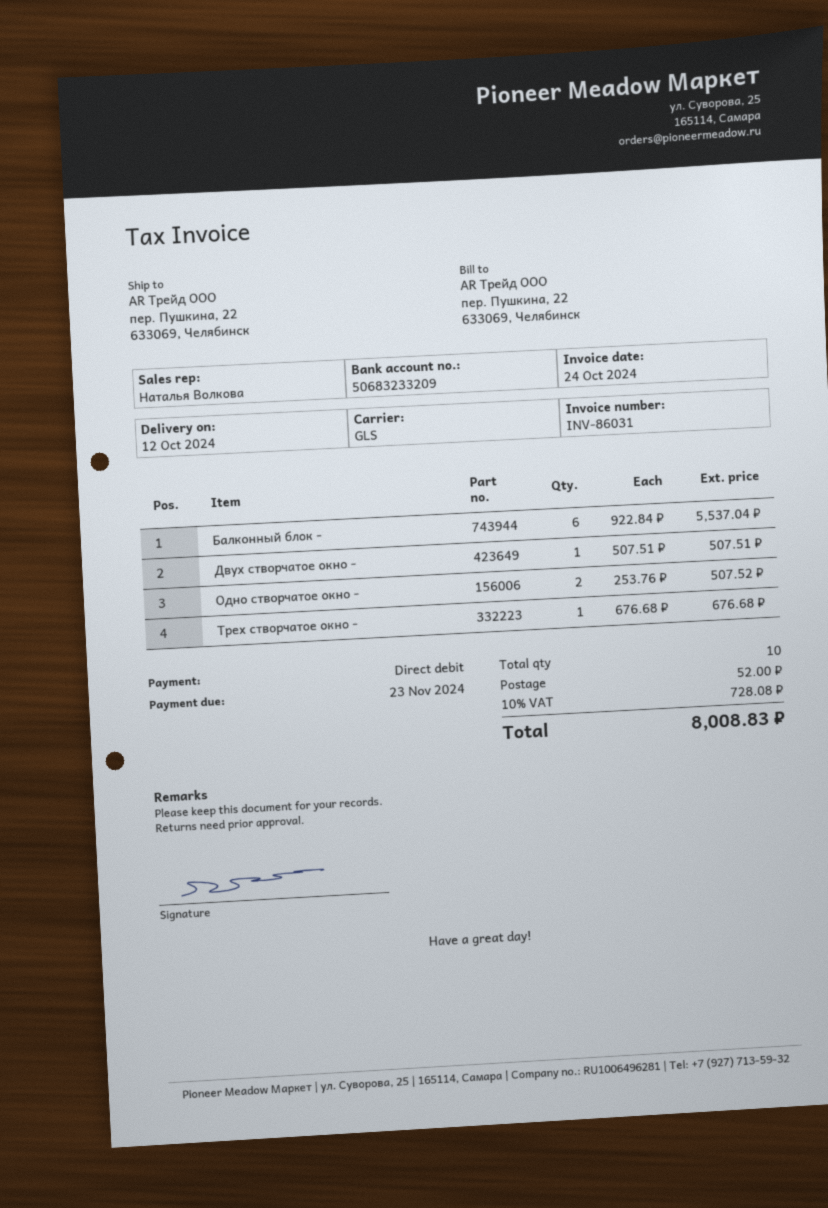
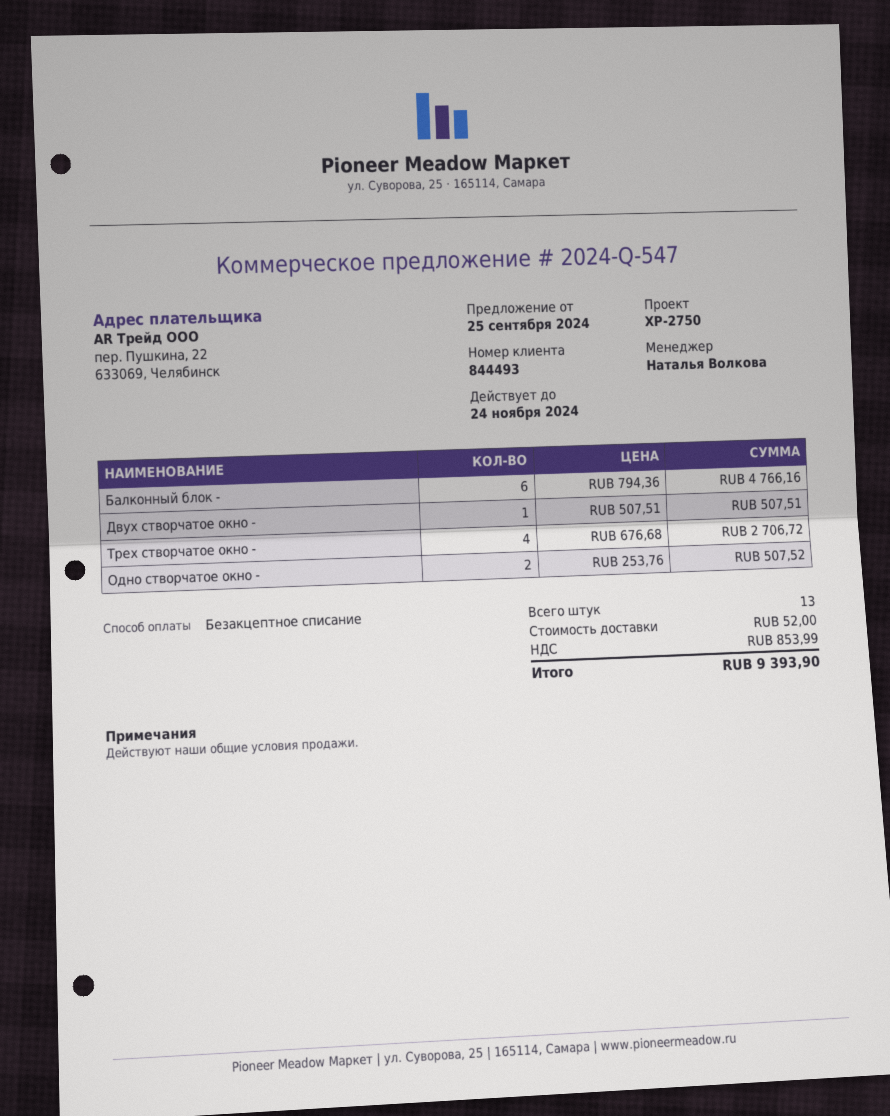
Балконный блок -: 6 x 922.84 = 5537.04 -> 6 x 794.36 = 4766.16
Трех створчатое окно -: 1 x 676.68 = 676.68 -> 4 x 676.68 = 2706.72
total quantity: 10 -> 13
tax: 728.08 -> 853.99
total: 8008.83 -> 9393.90

